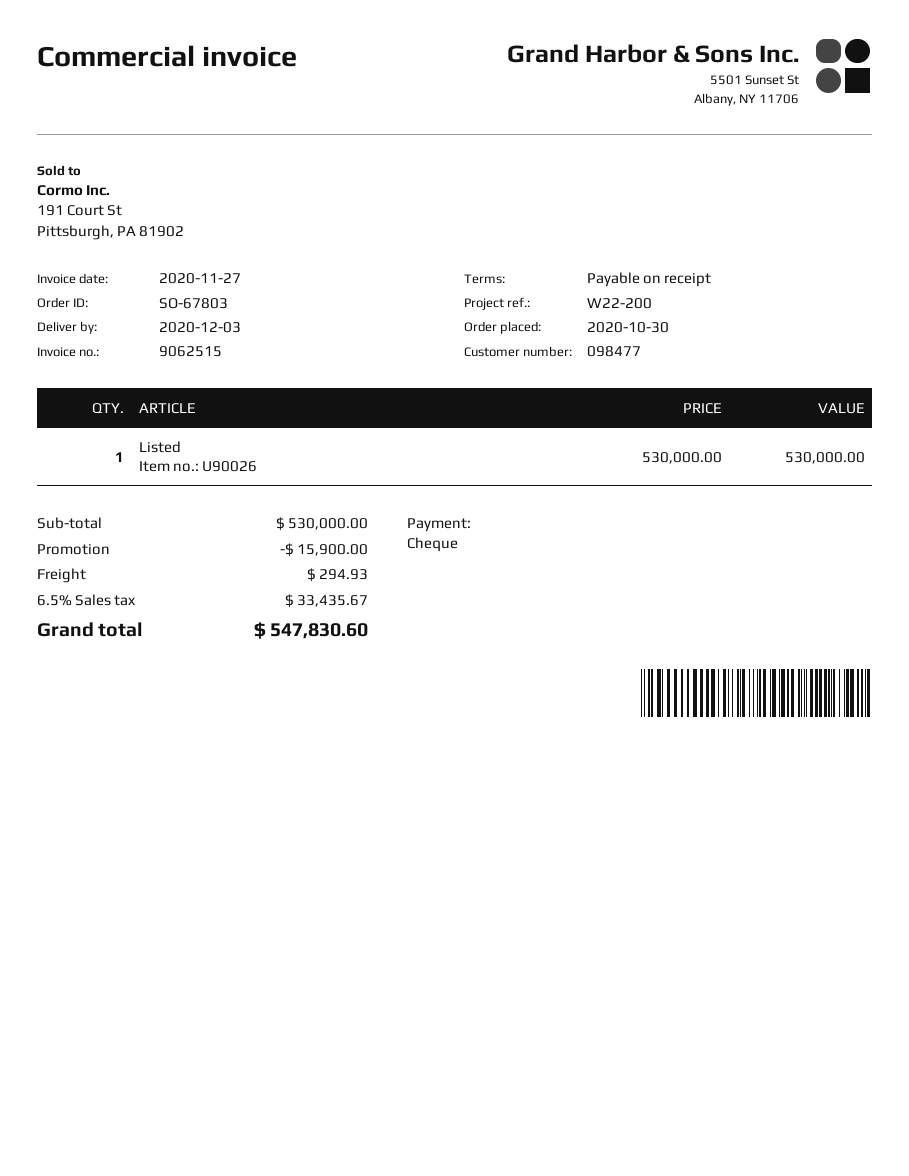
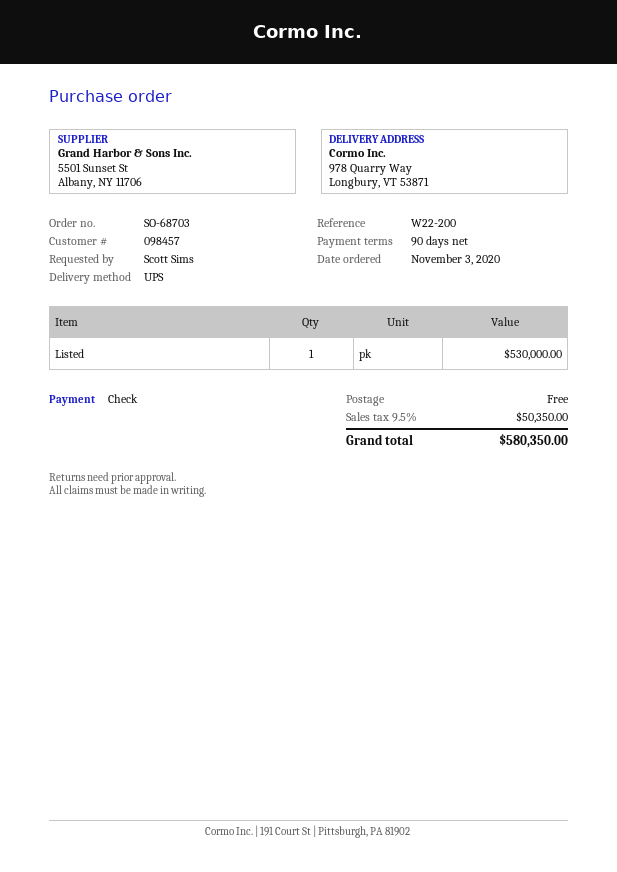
order number: SO-67803 -> SO-68703
order date: 2020-10-30 -> 2020-11-03
payment terms: on receipt -> 90 days
customer number: 098477 -> 098457
discount: 15900.00 -> none
shipping: 294.93 -> 0.00
tax: 6.5% = 33435.67 -> 9.5% = 50350.00
total: 547830.60 -> 580350.00

